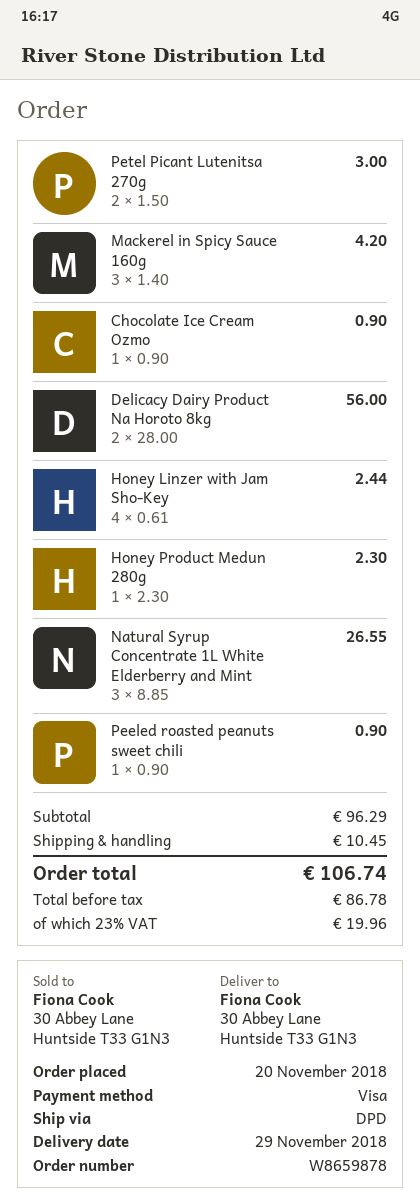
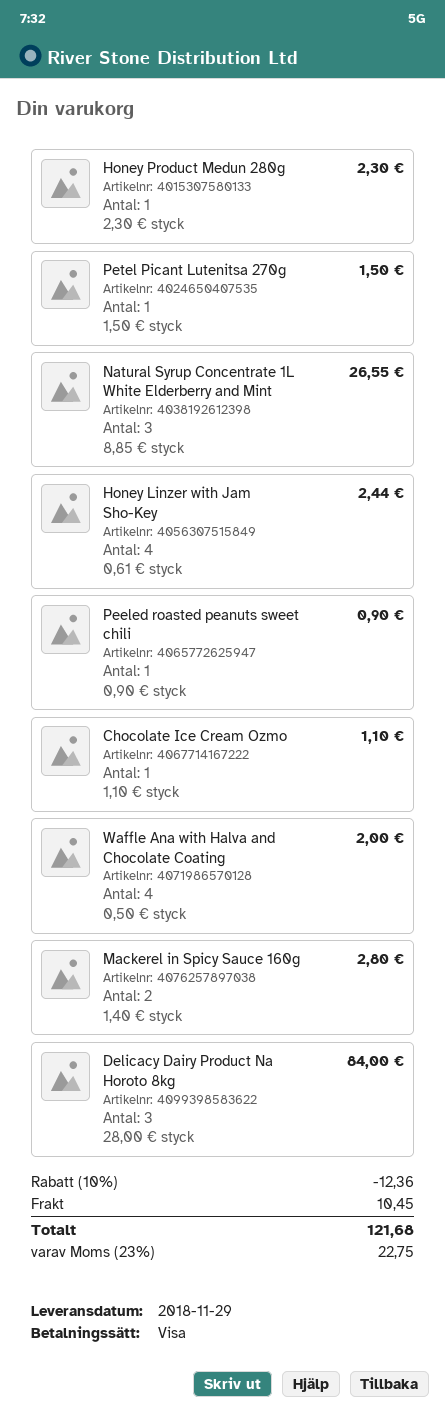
Petel Picant Lutenitsa 270g: 2 x 1.50 = 3.00 -> 1 x 1.50 = 1.50
Mackerel in Spicy Sauce 160g: 3 x 1.40 = 4.20 -> 2 x 1.40 = 2.80
Chocolate Ice Cream Ozmo: 1 x 0.90 = 0.90 -> 1 x 1.10 = 1.10
Delicacy Dairy Product Na Horoto 8kg: 2 x 28.00 = 56.00 -> 3 x 28.00 = 84.00
Waffle Ana with Halva and Chocolate Coating: none -> 4 x 0.50 = 2.00
discount: none -> 10% = 12.36
tax: 23% = 19.96 -> 23% = 22.75
total: 106.74 -> 121.68

